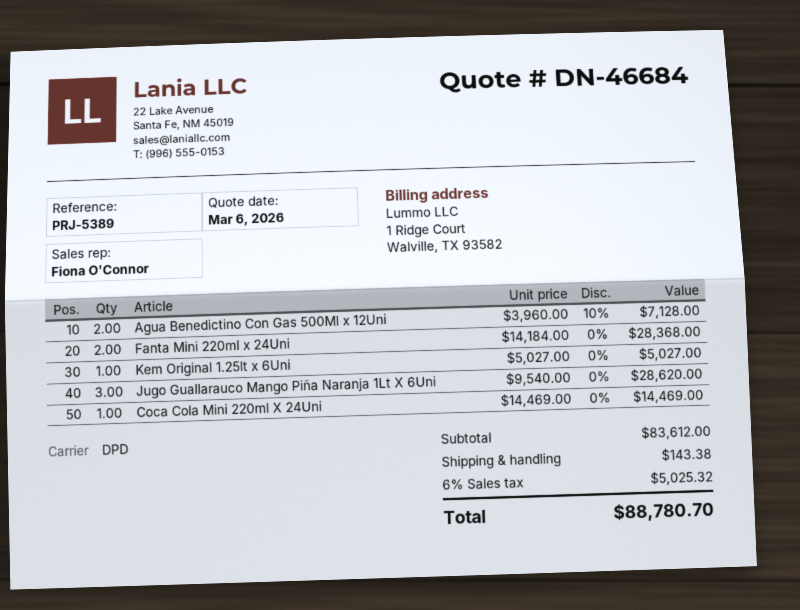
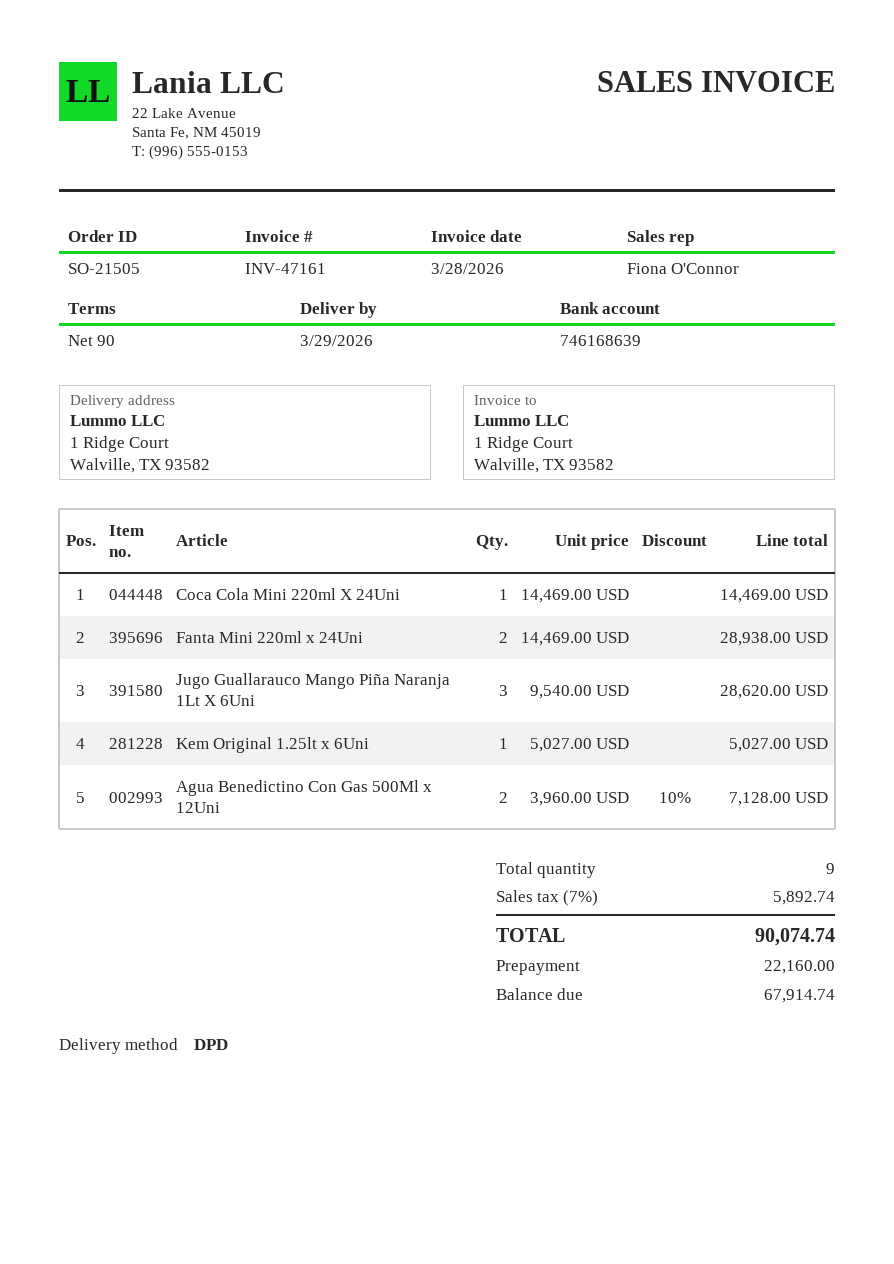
Fanta Mini 220ml x 24Uni: 2 x 14184.00 = 28368.00 -> 2 x 14469.00 = 28938.00
shipping: 143.38 -> none
tax: 6% = 5025.32 -> 7% = 5892.74
total: 88780.70 -> 90074.74

